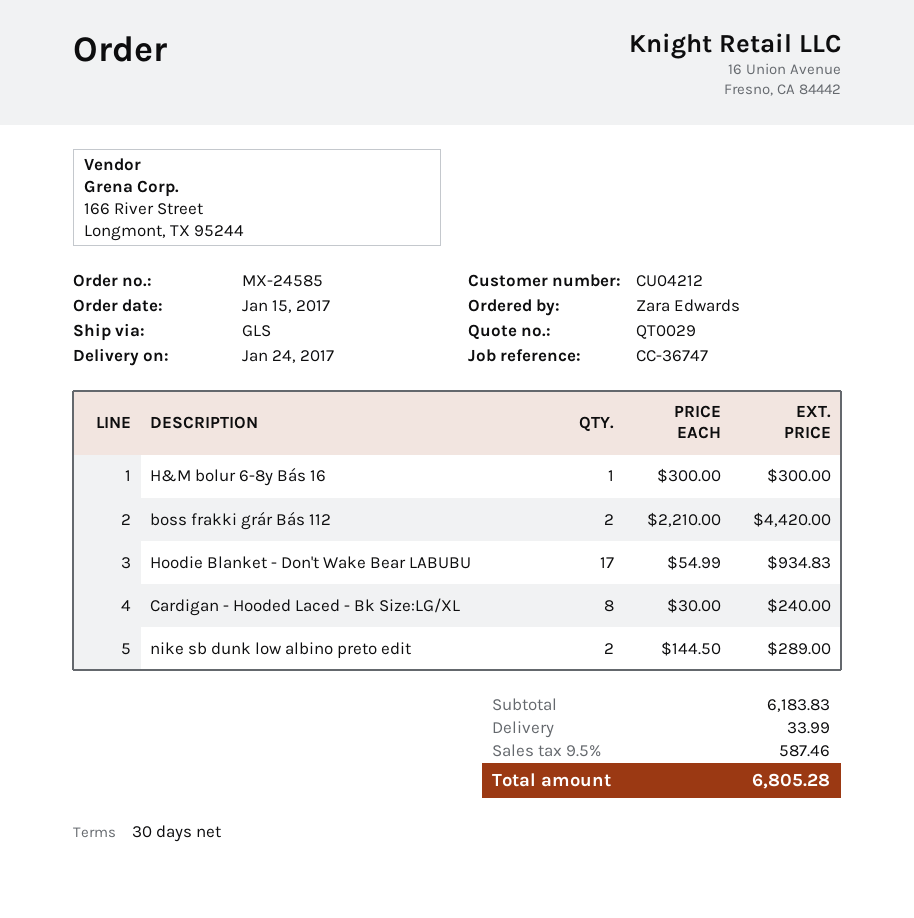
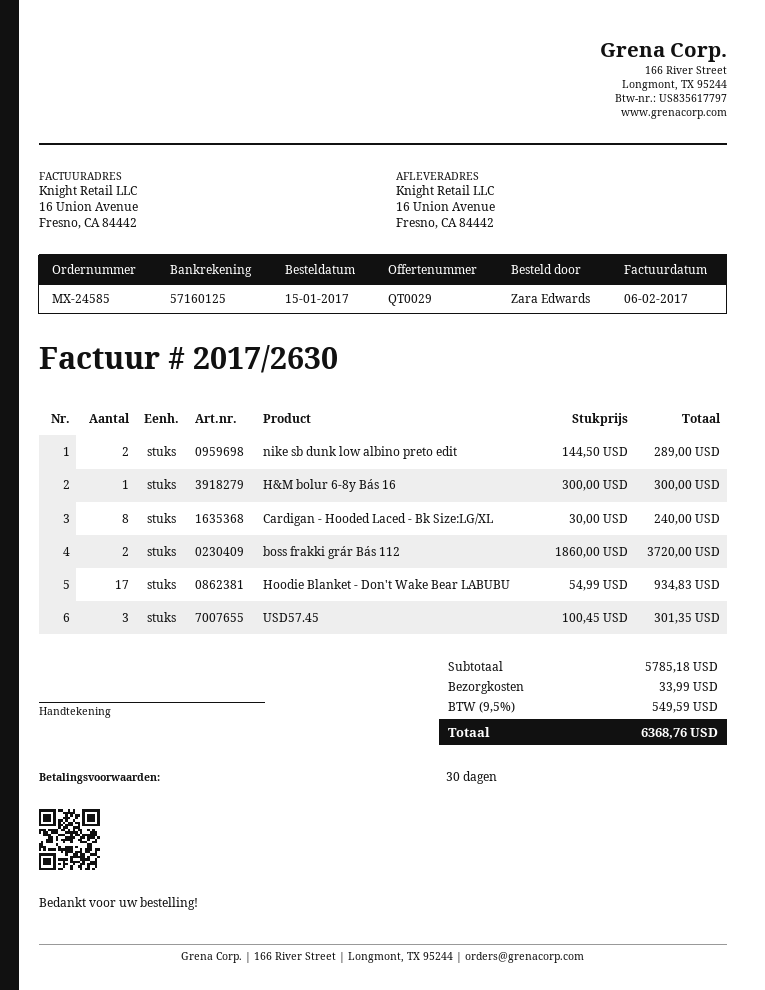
boss frakki grár Bás 112: 2 x 2210.00 = 4420.00 -> 2 x 1860.00 = 3720.00
USD57.45: none -> 3 x 100.45 = 301.35
subtotal: 6183.83 -> 5785.18
tax: 9.5% = 587.46 -> 9.5% = 549.59
total: 6805.28 -> 6368.76

